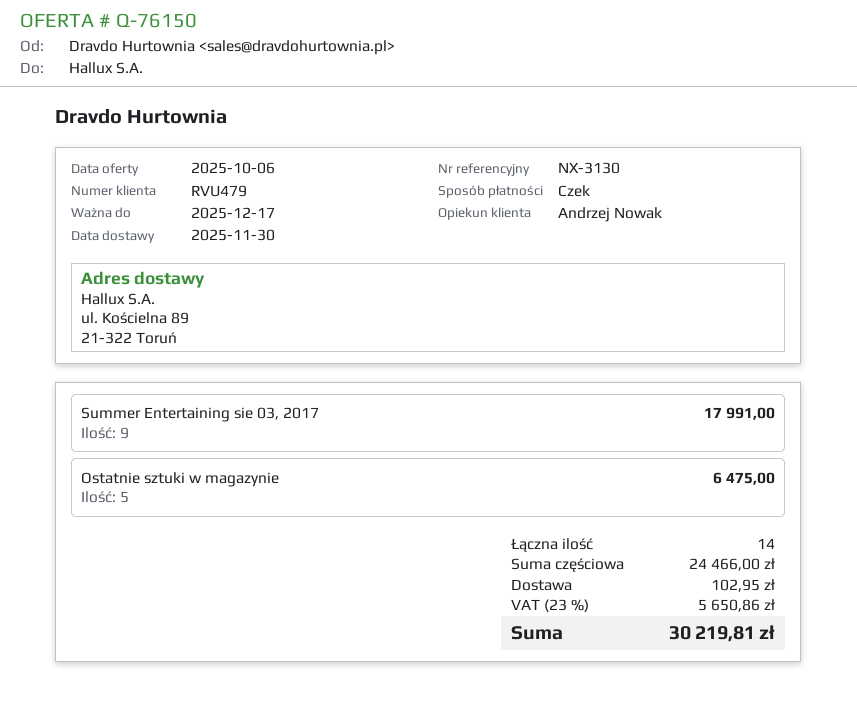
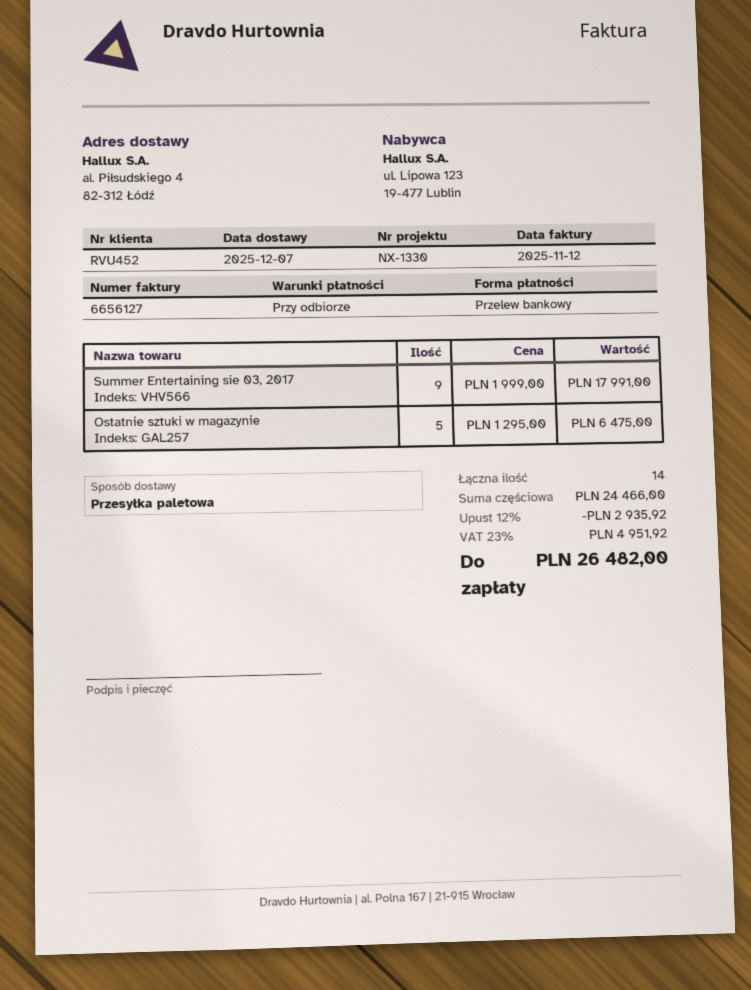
delivery date: 2025-11-30 -> 2025-12-07
customer number: RVU479 -> RVU452
reference: NX-3130 -> NX-1330
payment method: cheque -> bank transfer
ship to: ul. Kościelna 89, 21-322 Toruń -> al. Piłsudskiego 4, 82-312 Łódź
discount: none -> 12% = 2935.92
shipping: 102.95 -> none
tax: 23% = 5650.86 -> 23% = 4951.92
total: 30219.81 -> 26482.00

